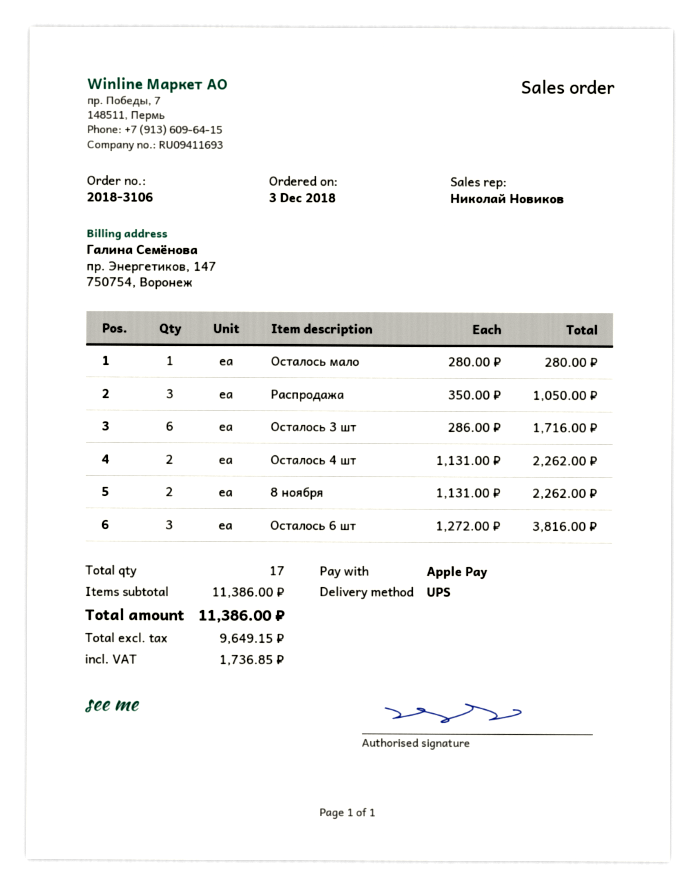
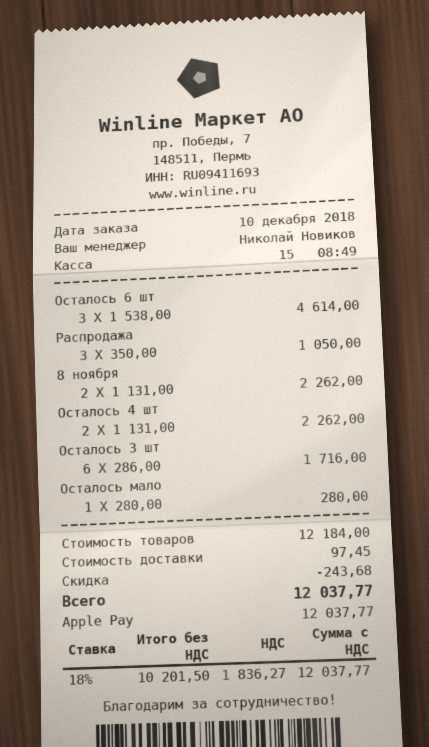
order date: 2018-12-03 -> 2018-12-10
Осталось 6 шт: 3 x 1272.00 = 3816.00 -> 3 x 1538.00 = 4614.00
subtotal: 11386.00 -> 12184.00
discount: none -> 243.68
shipping: none -> 97.45
net: 9649.15 -> 10201.50
tax: 1736.85 -> 1836.27
total: 11386.00 -> 12037.77

